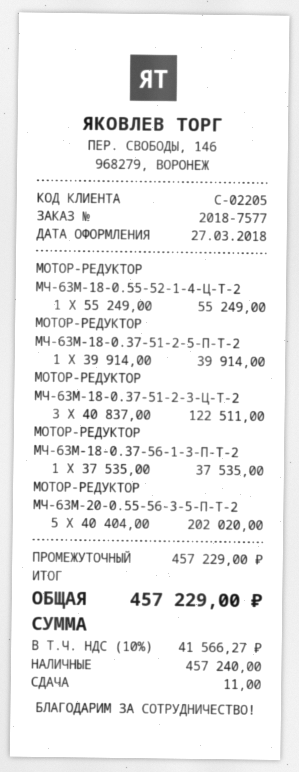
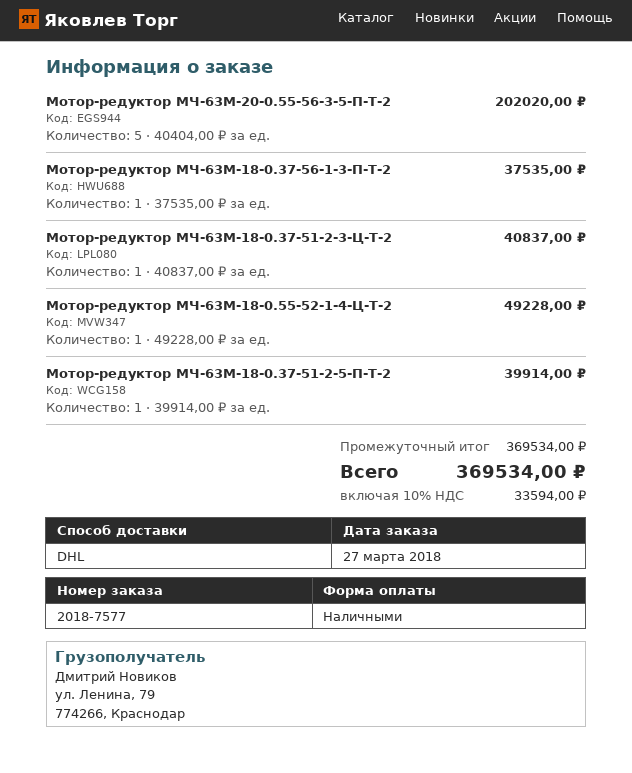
МОТОР-РЕДУКТОР МЧ-63М-18-0.55-52-1-4-Ц-Т-2: 1 x 55249.00 = 55249.00 -> 1 x 49228.00 = 49228.00
МОТОР-РЕДУКТОР МЧ-63М-18-0.37-51-2-3-Ц-Т-2: 3 x 40837.00 = 122511.00 -> 1 x 40837.00 = 40837.00
subtotal: 457229.00 -> 369534.00
tax: 10% = 41566.27 -> 10% = 33594.00
total: 457229.00 -> 369534.00

